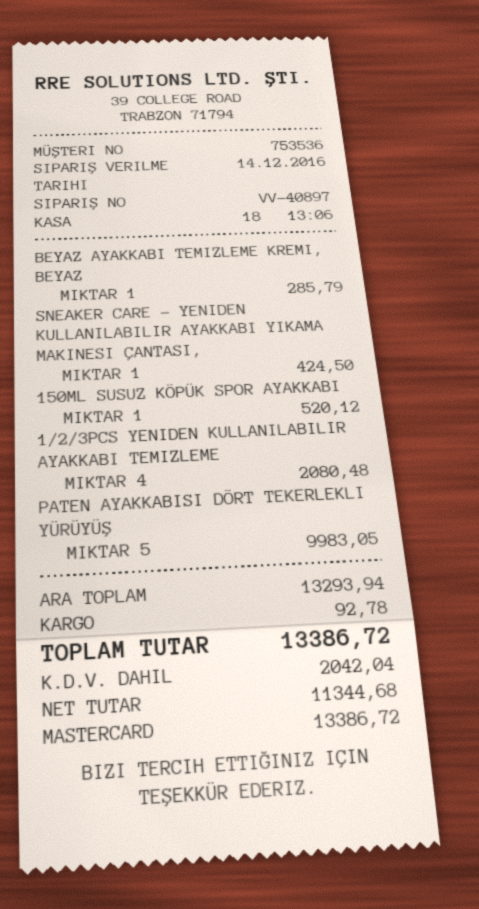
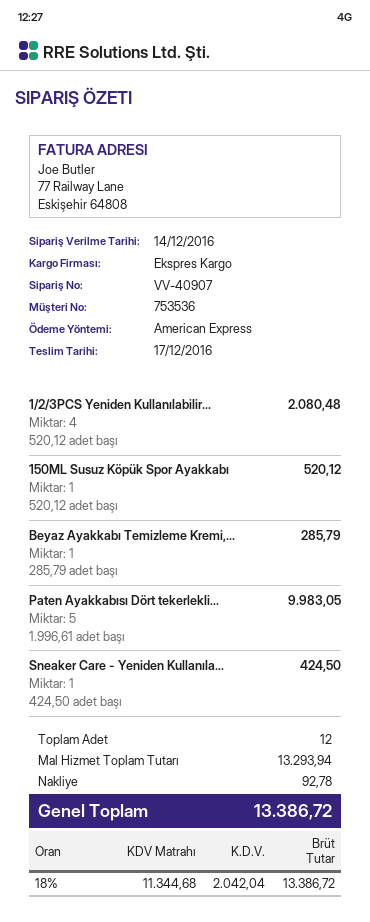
order number: VV-40897 -> VV-40907
payment method: Mastercard -> American Express

